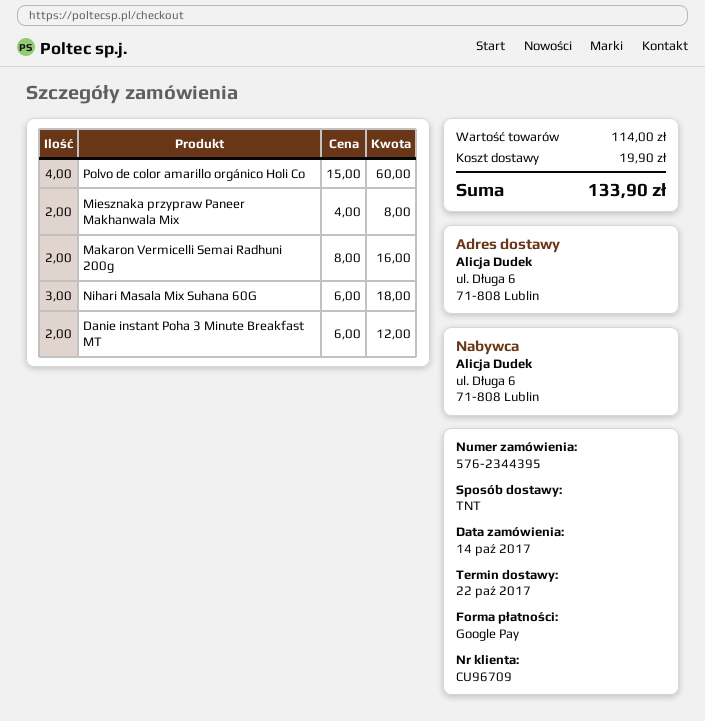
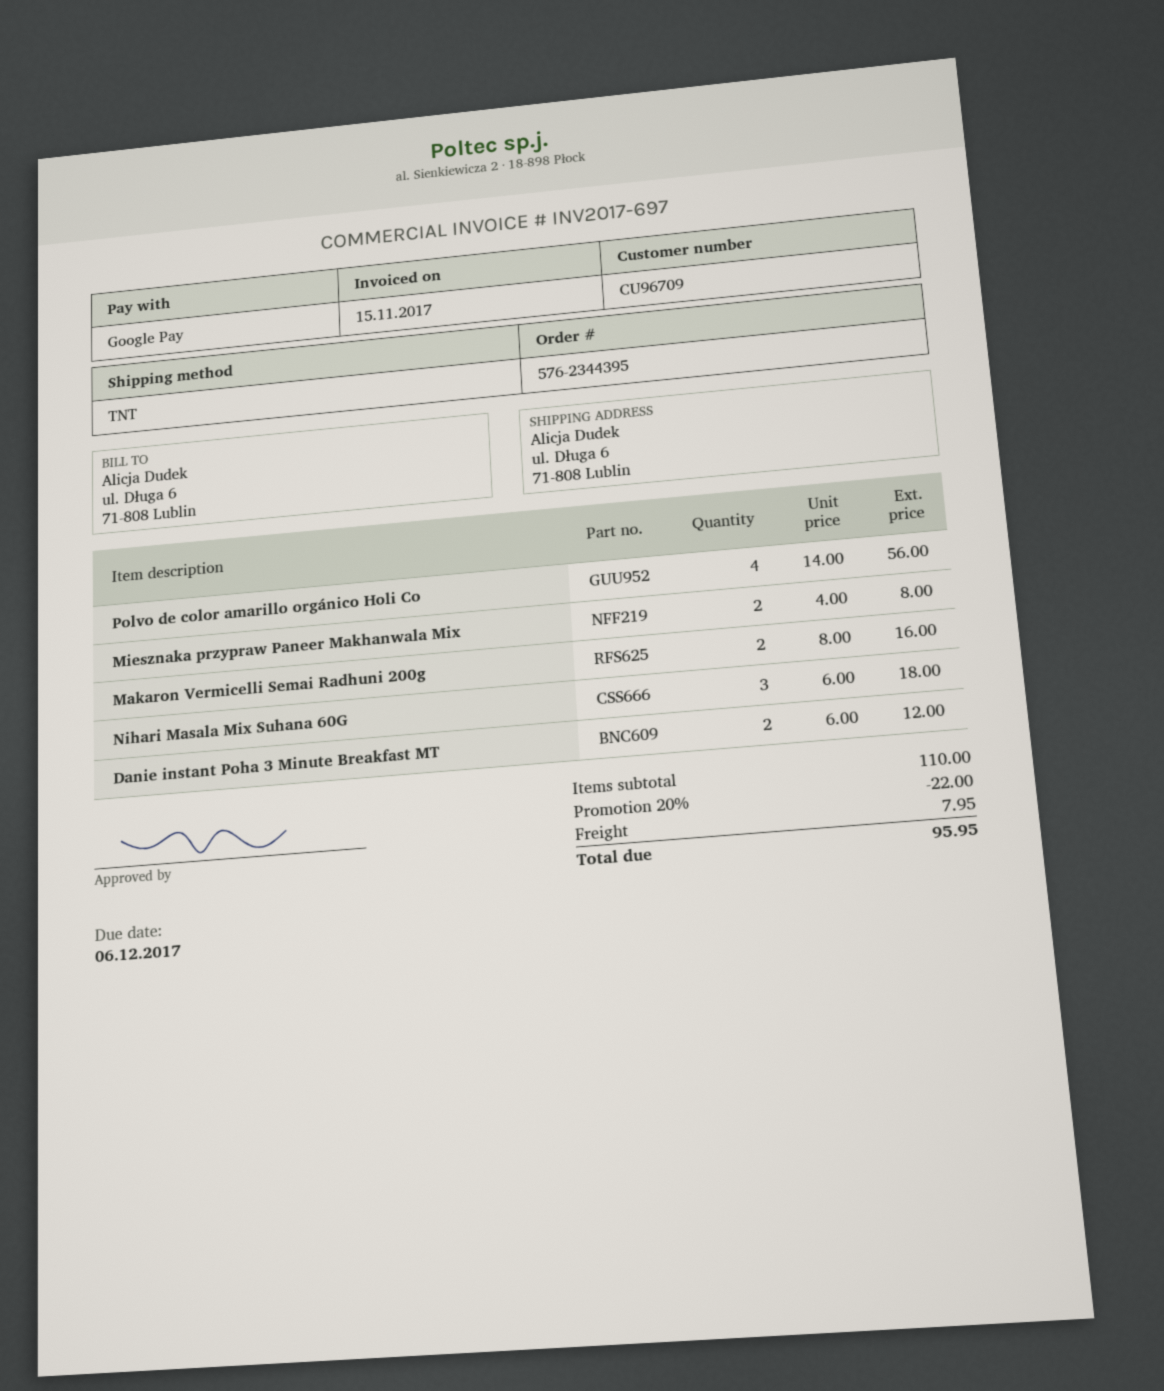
Polvo de color amarillo orgánico Holi Co: 4 x 15.00 = 60.00 -> 4 x 14.00 = 56.00
subtotal: 114.00 -> 110.00
discount: none -> 20% = 22.00
shipping: 19.90 -> 7.95
total: 133.90 -> 95.95

